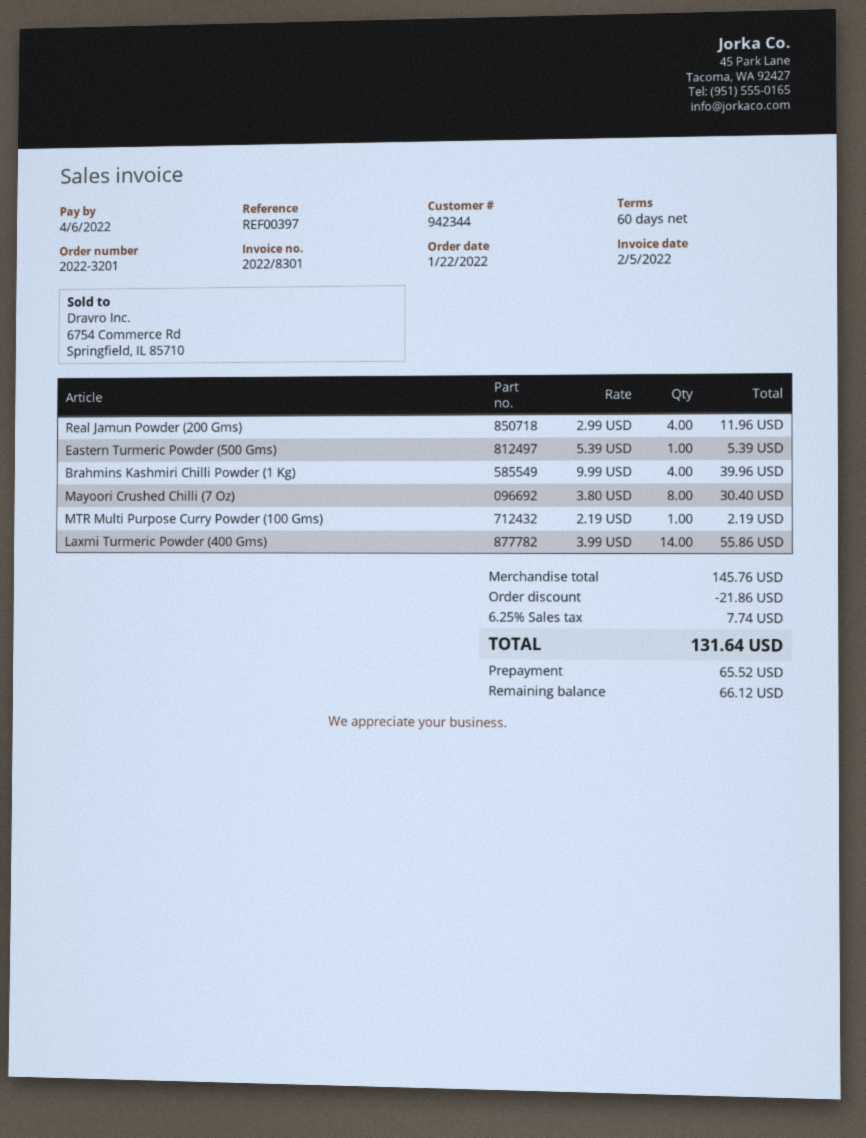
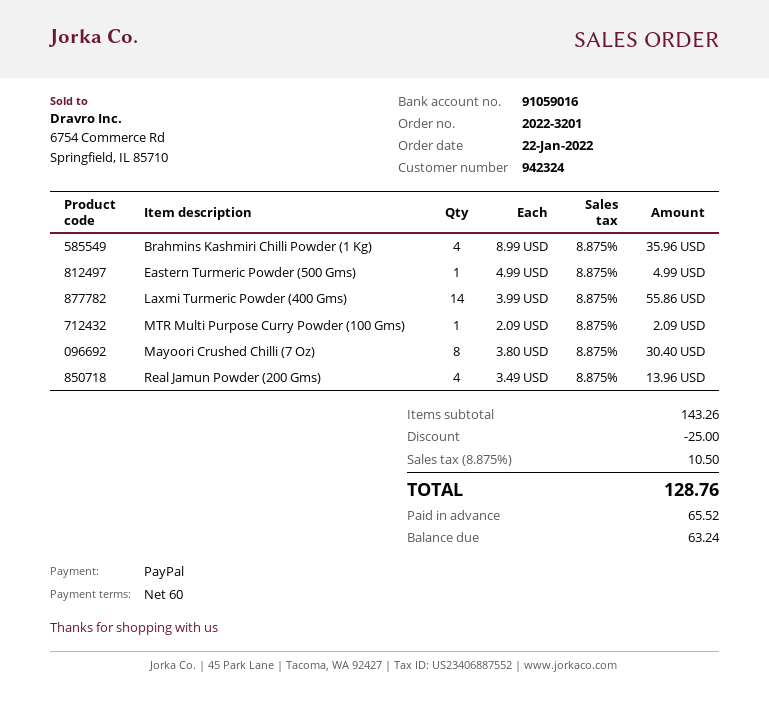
customer number: 942344 -> 942324
Real Jamun Powder (200 Gms): 4 x 2.99 = 11.96 -> 4 x 3.49 = 13.96
Eastern Turmeric Powder (500 Gms): 1 x 5.39 = 5.39 -> 1 x 4.99 = 4.99
Brahmins Kashmiri Chilli Powder (1 Kg): 4 x 9.99 = 39.96 -> 4 x 8.99 = 35.96
MTR Multi Purpose Curry Powder (100 Gms): 1 x 2.19 = 2.19 -> 1 x 2.09 = 2.09
subtotal: 145.76 -> 143.26
discount: 21.86 -> 25.00
tax: 6.25% = 7.74 -> 8.875% = 10.50
total: 131.64 -> 128.76
balance: 66.12 -> 63.24

